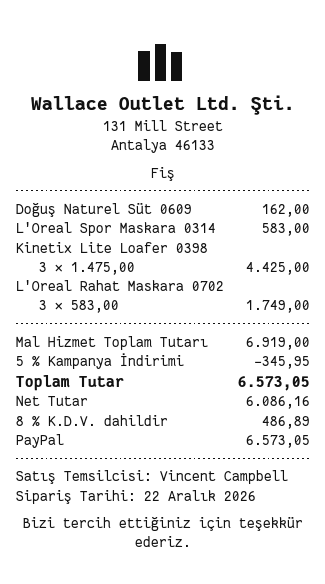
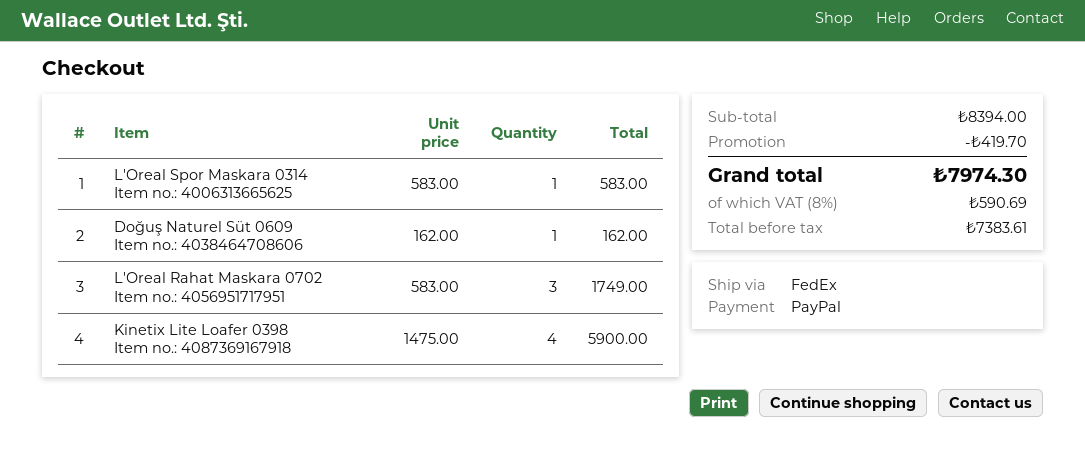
Kinetix Lite Loafer 0398: 3 x 1475.00 = 4425.00 -> 4 x 1475.00 = 5900.00
subtotal: 6919.00 -> 8394.00
discount: 345.95 -> 419.70
net: 6086.16 -> 7383.61
tax: 8% = 486.89 -> 8% = 590.69
total: 6573.05 -> 7974.30

